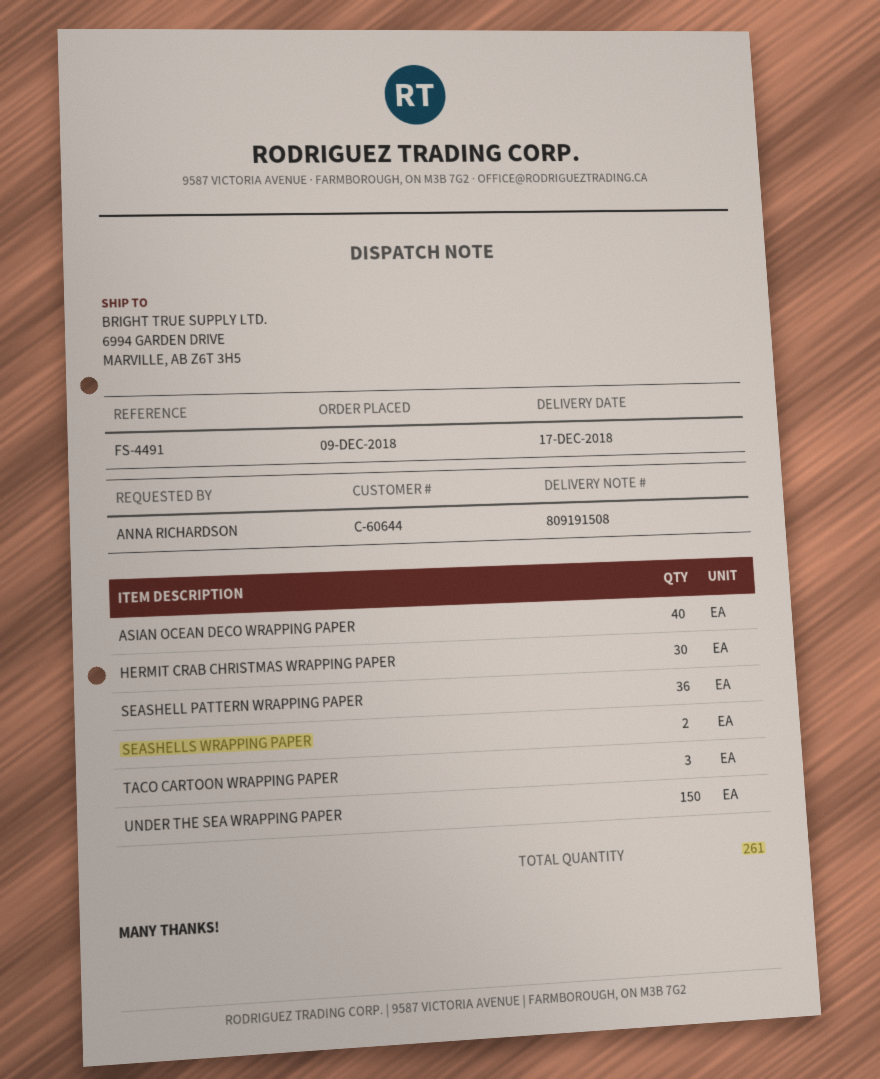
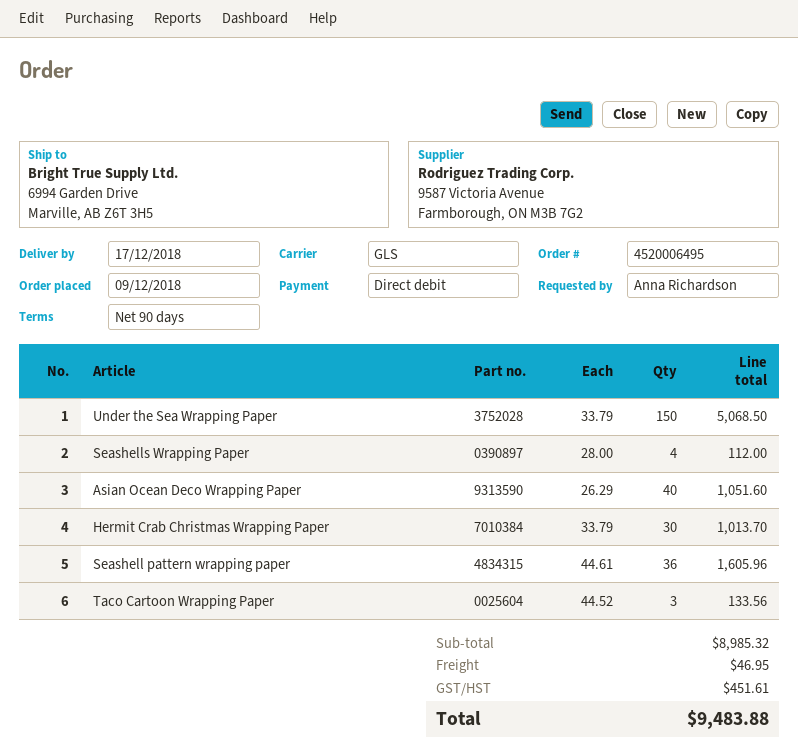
SEASHELLS WRAPPING PAPER: 2 -> 4

